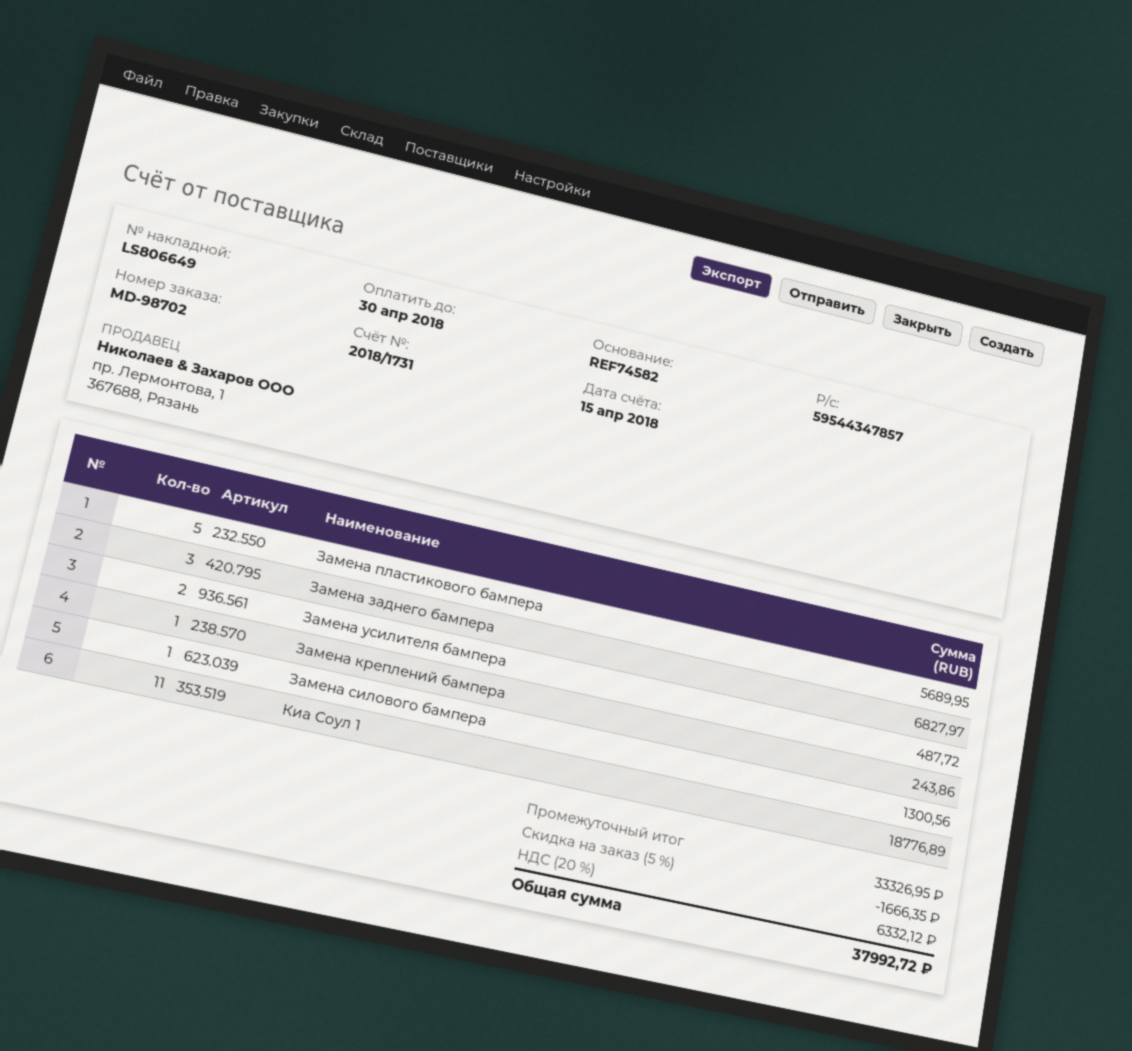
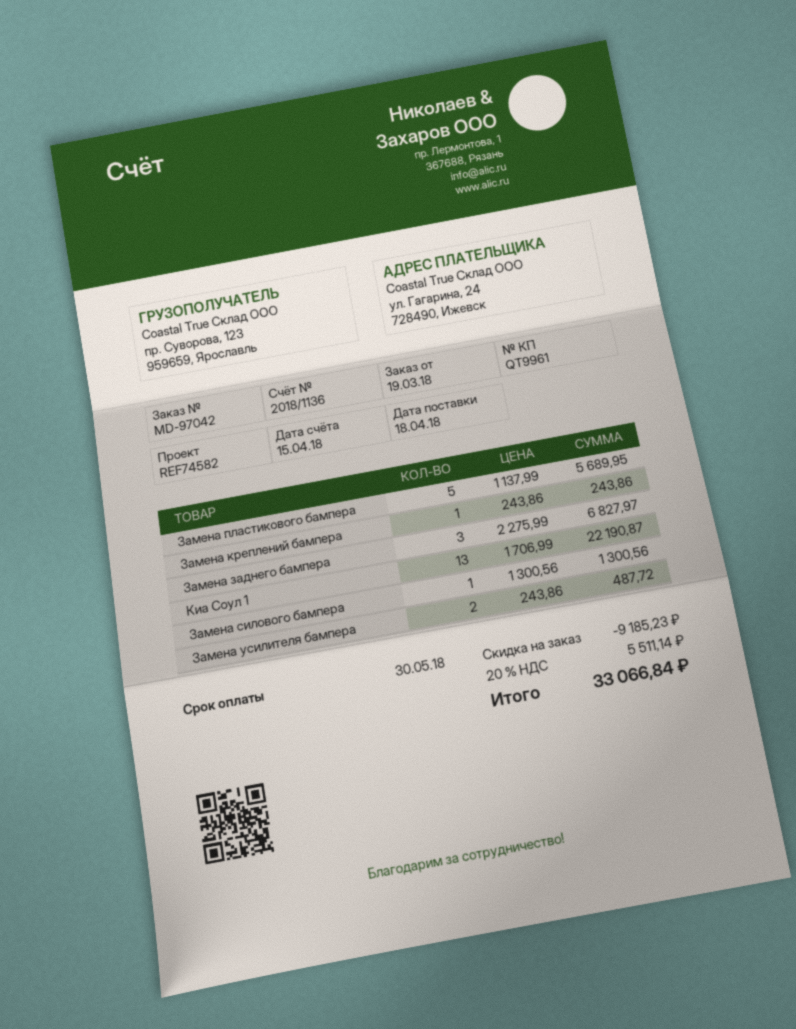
order number: MD-98702 -> MD-97042
invoice number: 2018/1731 -> 2018/1136
due date: 2018-04-30 -> 2018-05-30
Киа Соул 1: 11 for 18776.89 -> 13 for 22190.87
discount: 1666.35 -> 9185.23
tax: 20% = 6332.12 -> 20% = 5511.14
total: 37992.72 -> 33066.84

